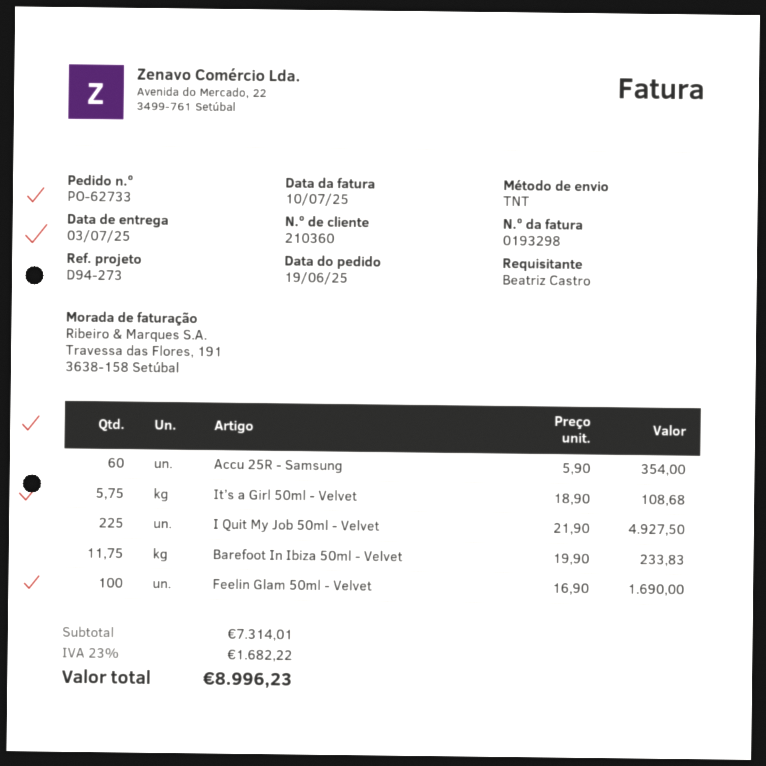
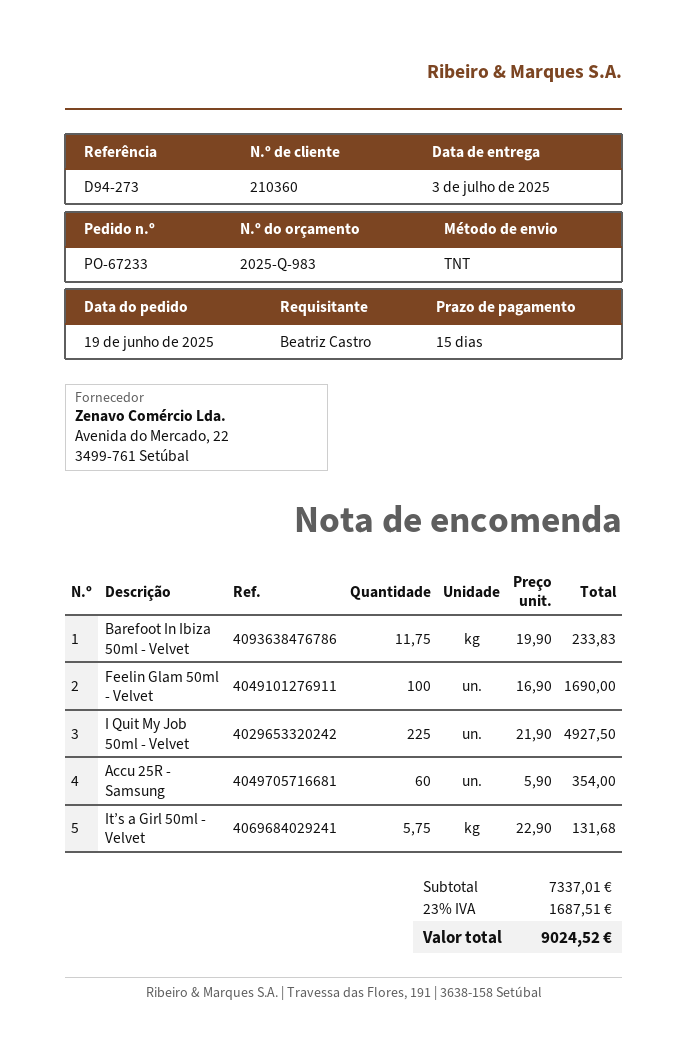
order number: PO-62733 -> PO-67233
It’s a Girl 50ml - Velvet: 5.75 x 18.90 = 108.68 -> 5.75 x 22.90 = 131.68
subtotal: 7314.01 -> 7337.01
tax: 23% = 1682.22 -> 23% = 1687.51
total: 8996.23 -> 9024.52

